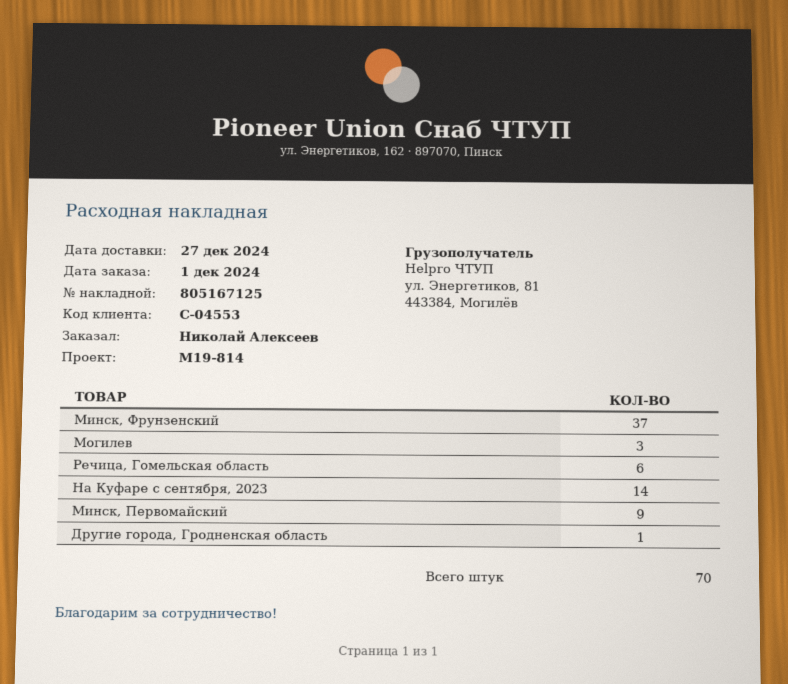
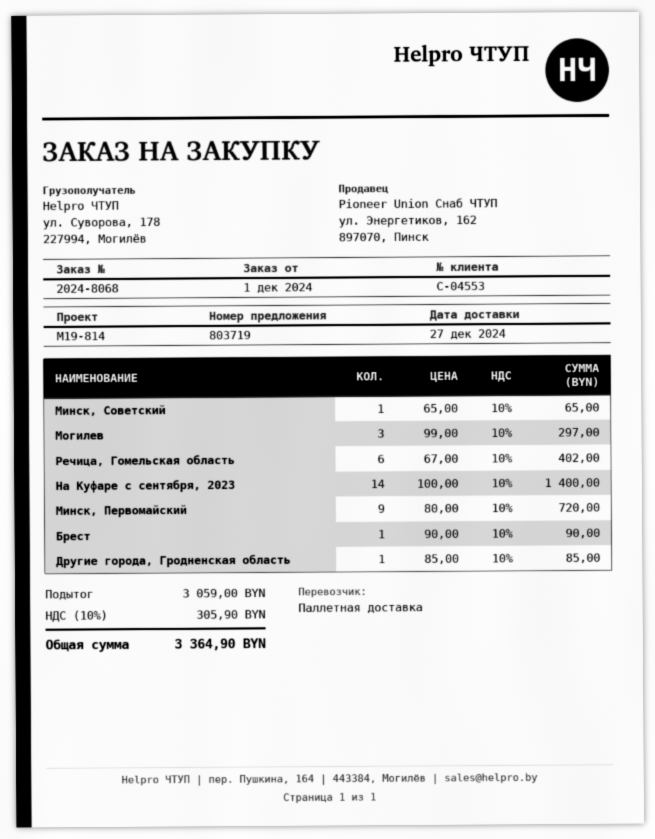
ship to: ул. Энергетиков, 81, 443384, Могилёв -> ул. Суворова, 178, 227994, Могилёв
Минск, Фрунзенский: 37 -> none
Минск, Советский: none -> 1
Брест: none -> 1

